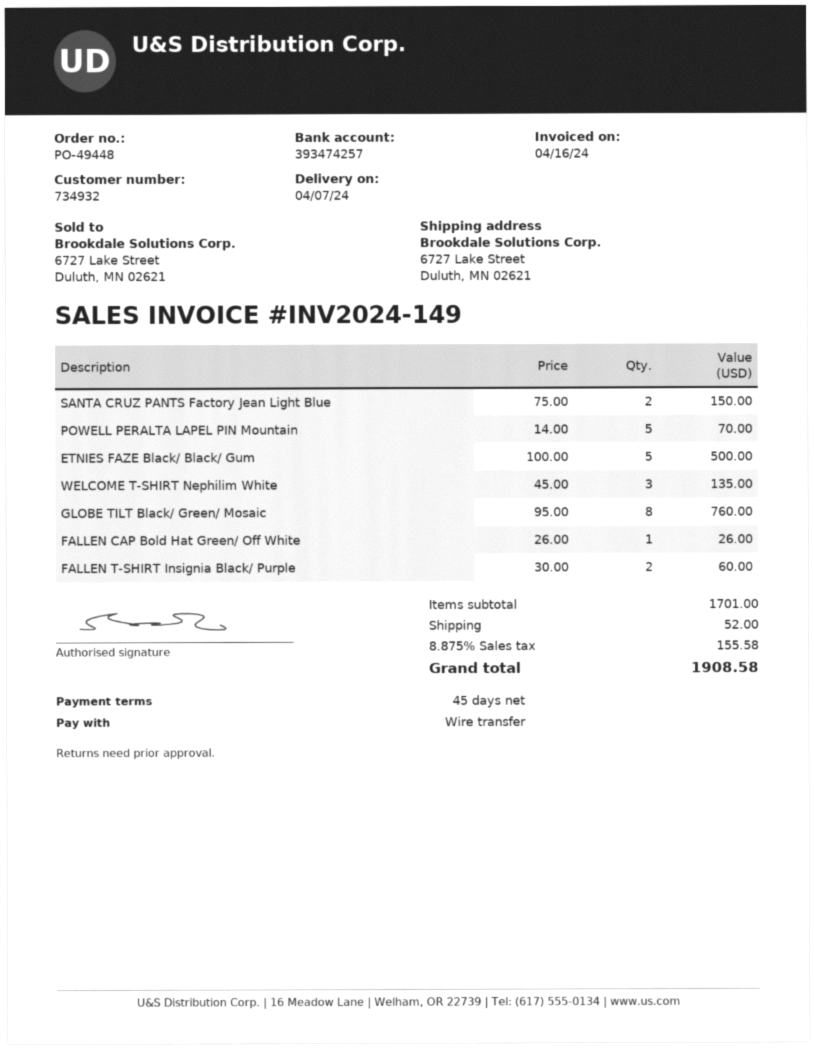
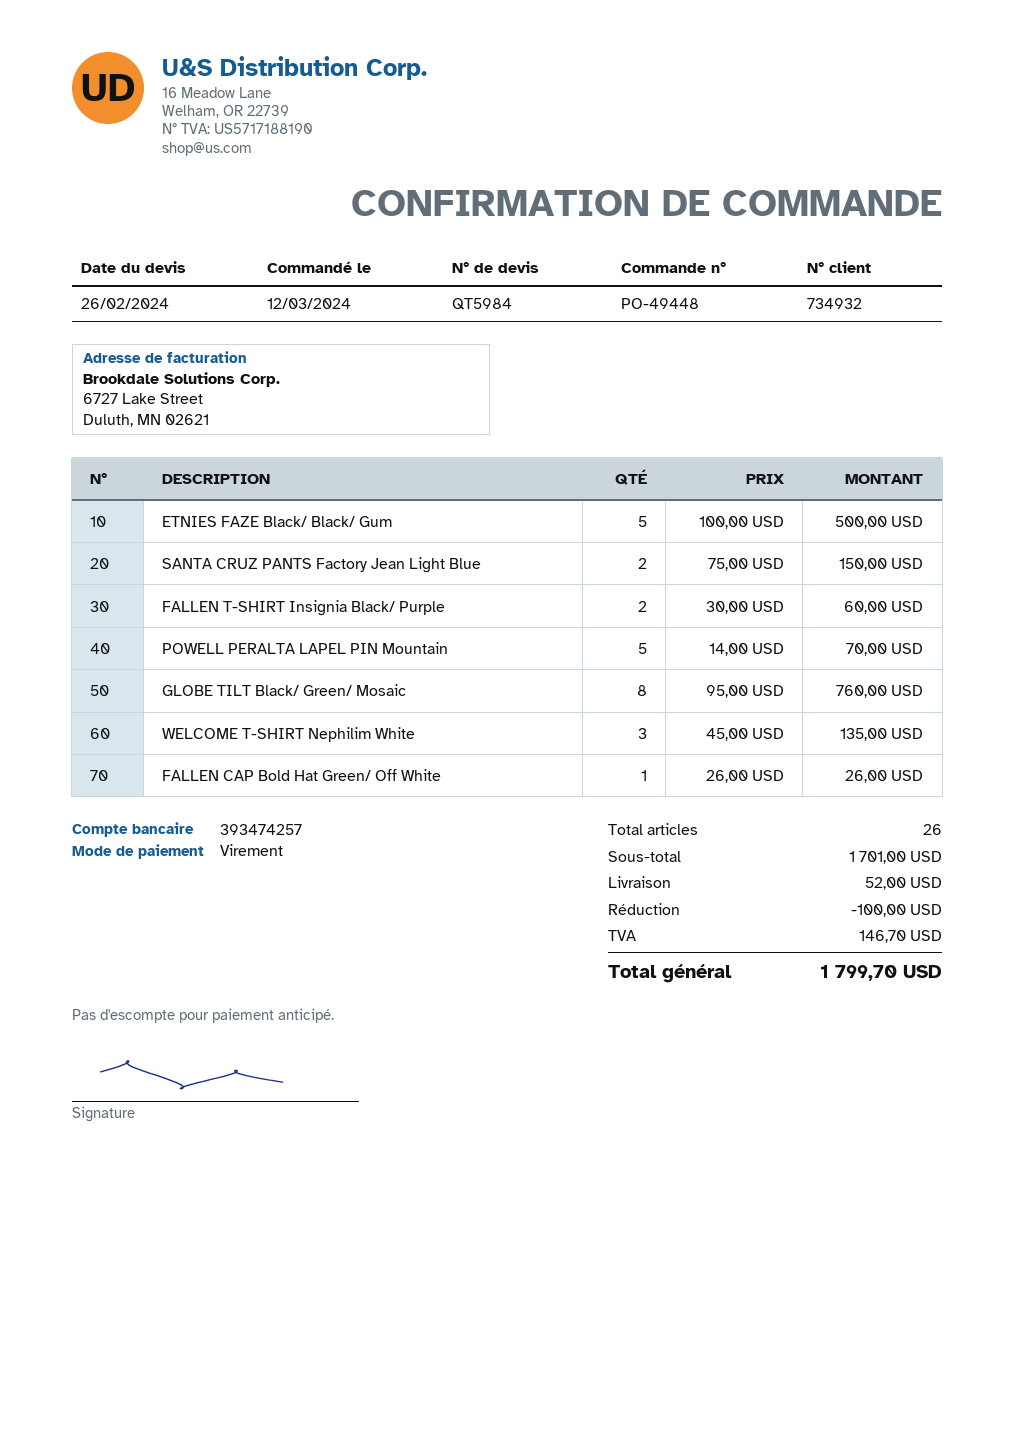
discount: none -> 100.00
tax: 155.58 -> 146.70
total: 1908.58 -> 1799.70

